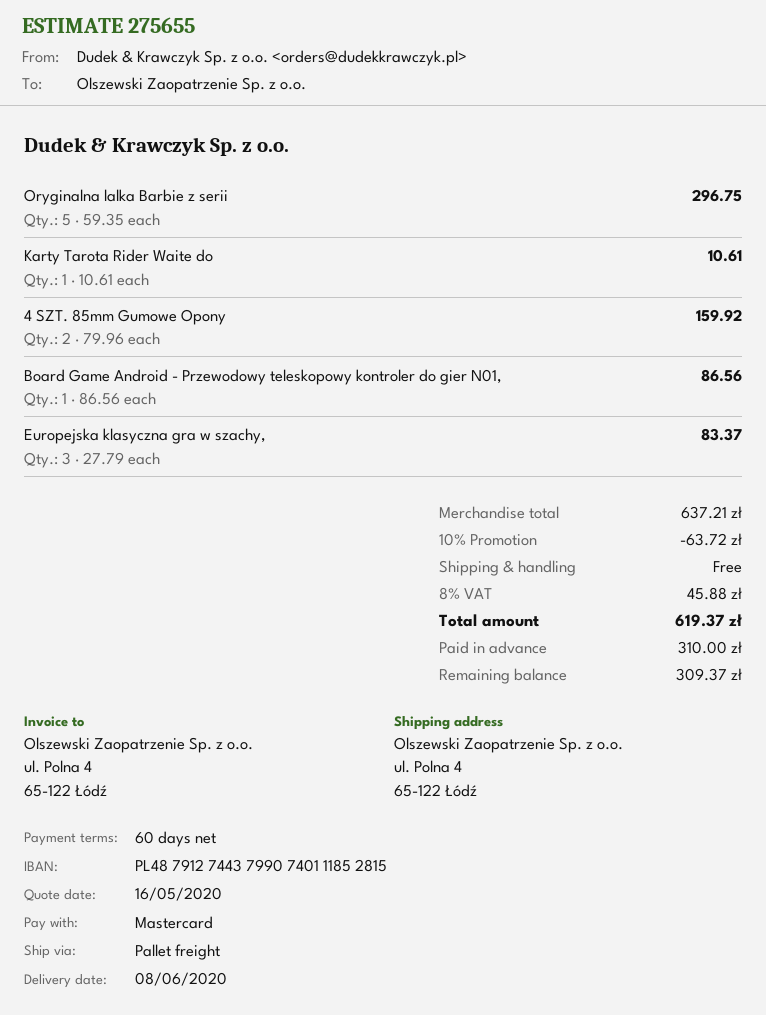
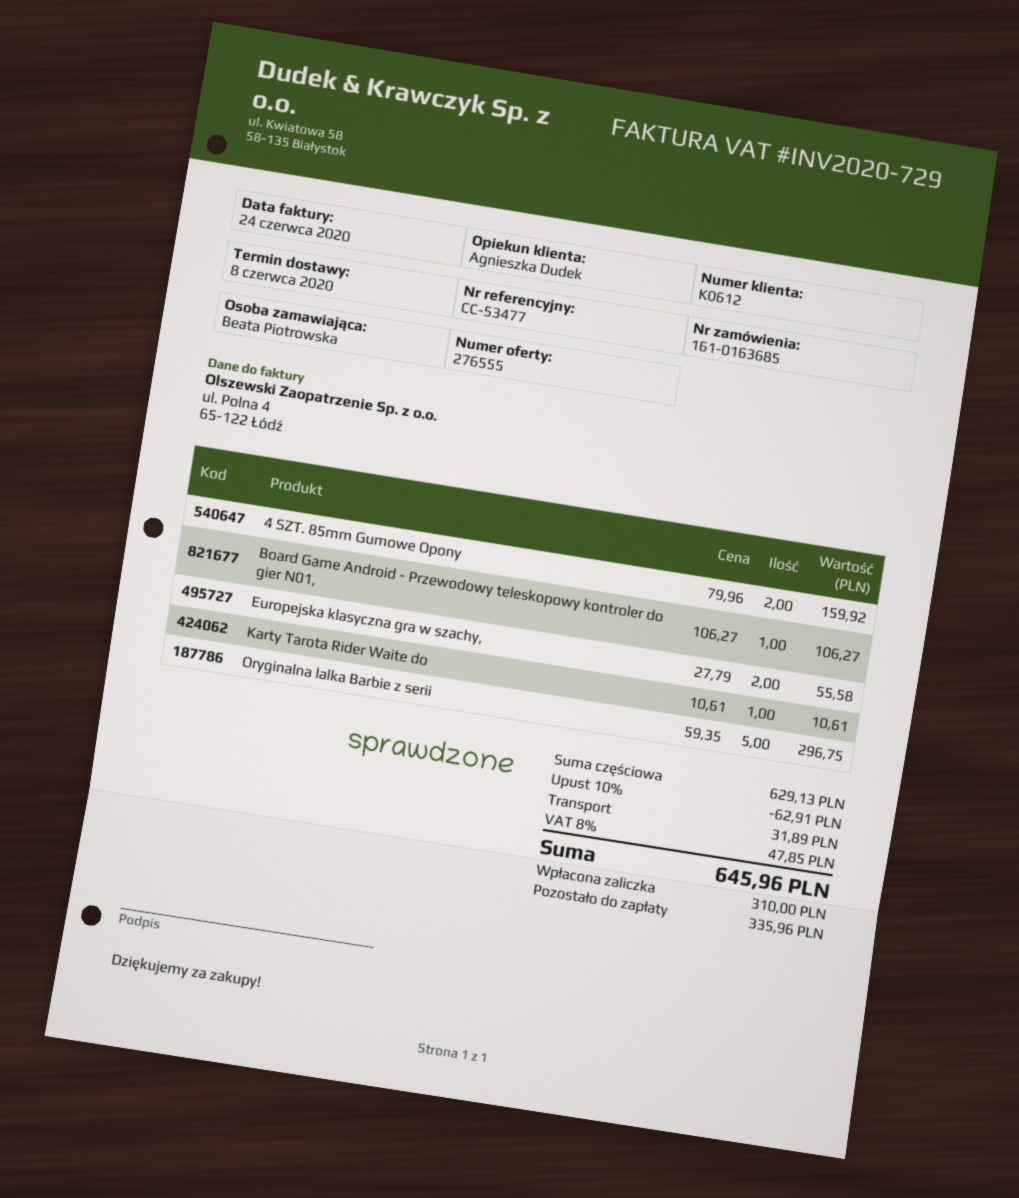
quote number: 275655 -> 276555
Board Game Android - Przewodowy teleskopowy kontroler do gier N01,: 1 x 86.56 = 86.56 -> 1 x 106.27 = 106.27
Europejska klasyczna gra w szachy,: 3 x 27.79 = 83.37 -> 2 x 27.79 = 55.58
subtotal: 637.21 -> 629.13
discount: 10% = 63.72 -> 10% = 62.91
shipping: 0.00 -> 31.89
tax: 8% = 45.88 -> 8% = 47.85
total: 619.37 -> 645.96
balance: 309.37 -> 335.96

